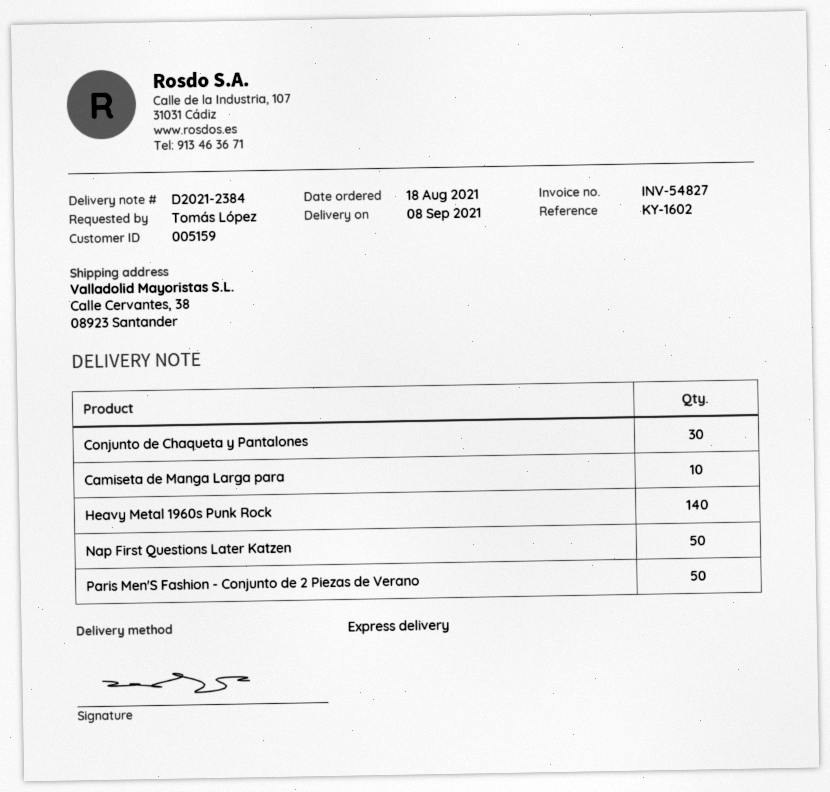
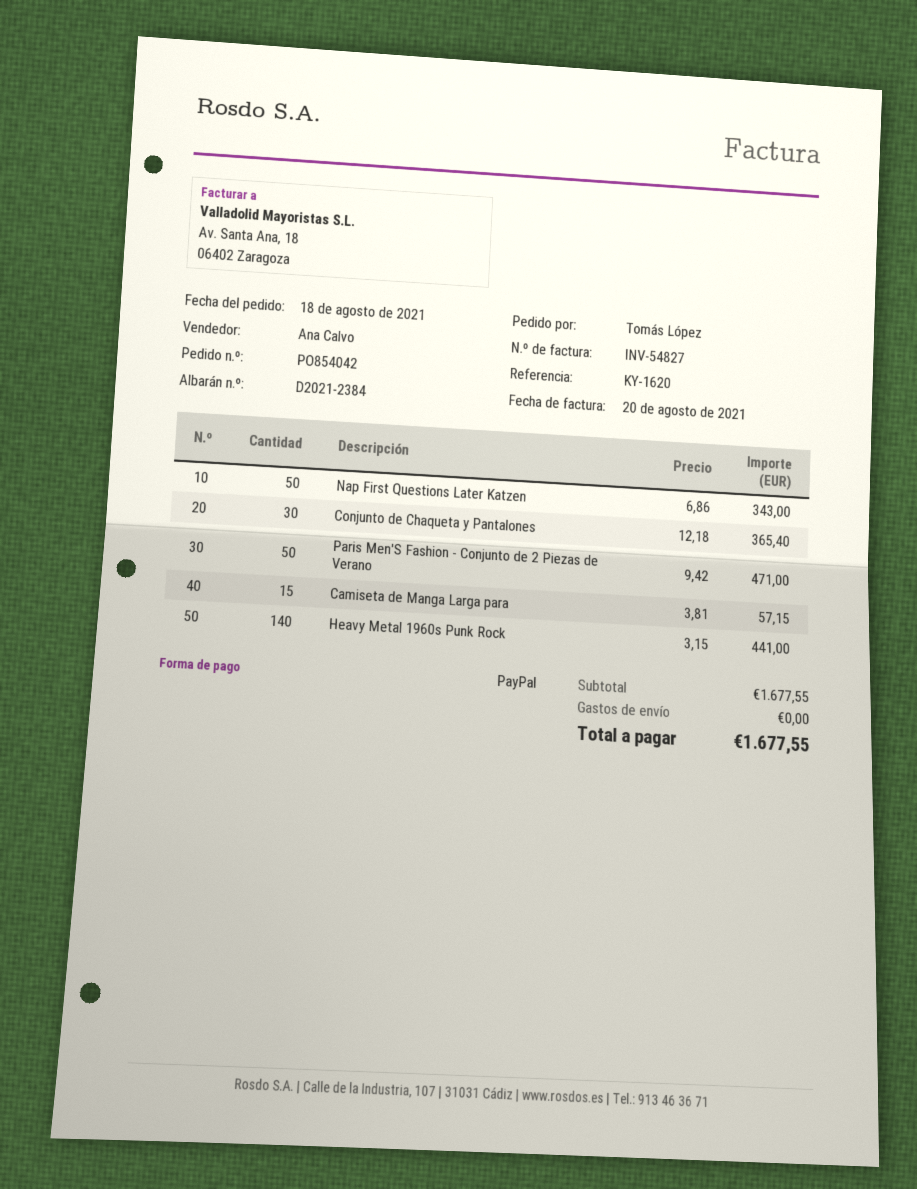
reference: KY-1602 -> KY-1620
Camiseta de Manga Larga para: 10 -> 15

